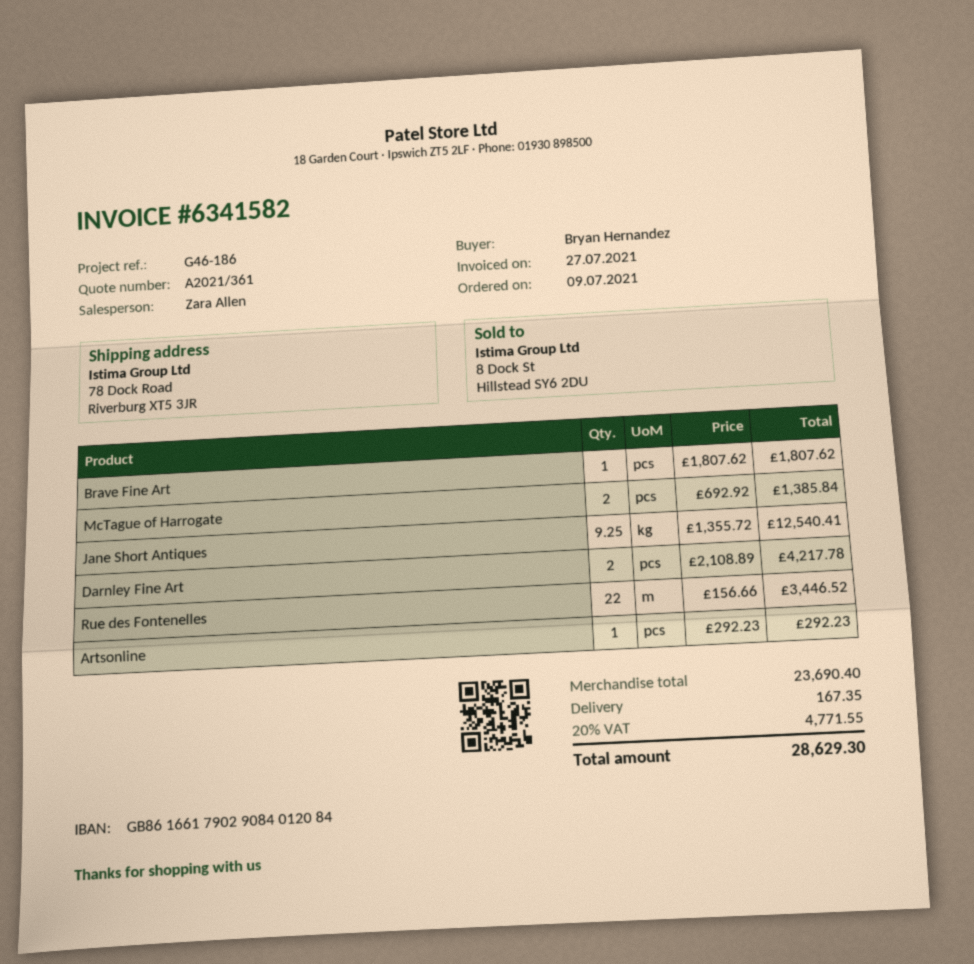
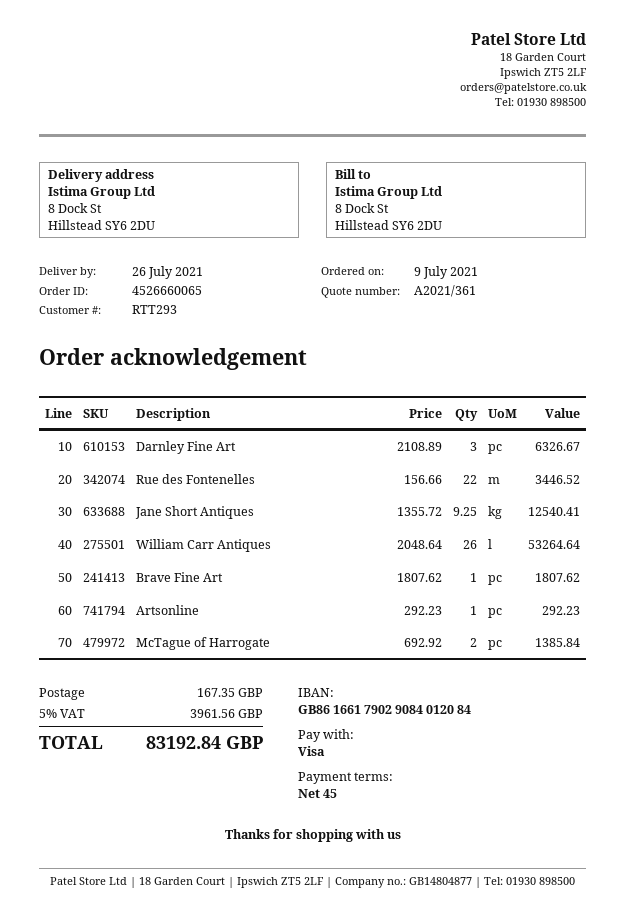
ship to: 78 Dock Road, Riverburg XT5 3JR -> 8 Dock St, Hillstead SY6 2DU
Darnley Fine Art: 2 x 2108.89 = 4217.78 -> 3 x 2108.89 = 6326.67
William Carr Antiques: none -> 26 x 2048.64 = 53264.64
tax: 20% = 4771.55 -> 5% = 3961.56
total: 28629.30 -> 83192.84

